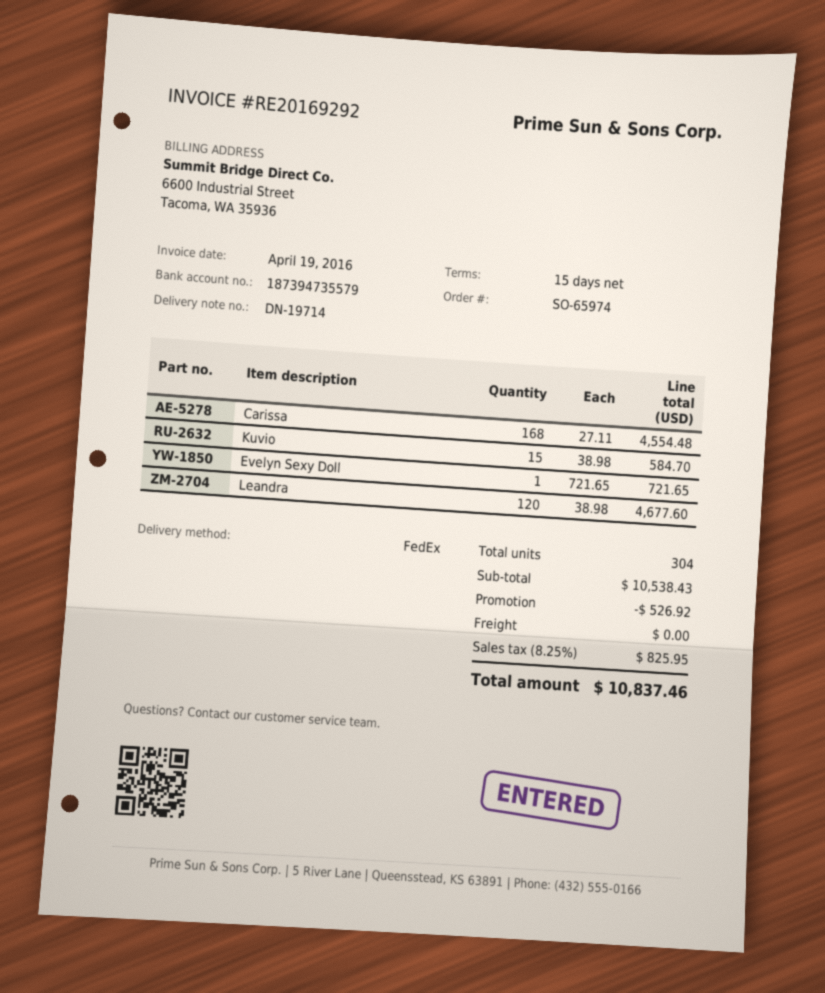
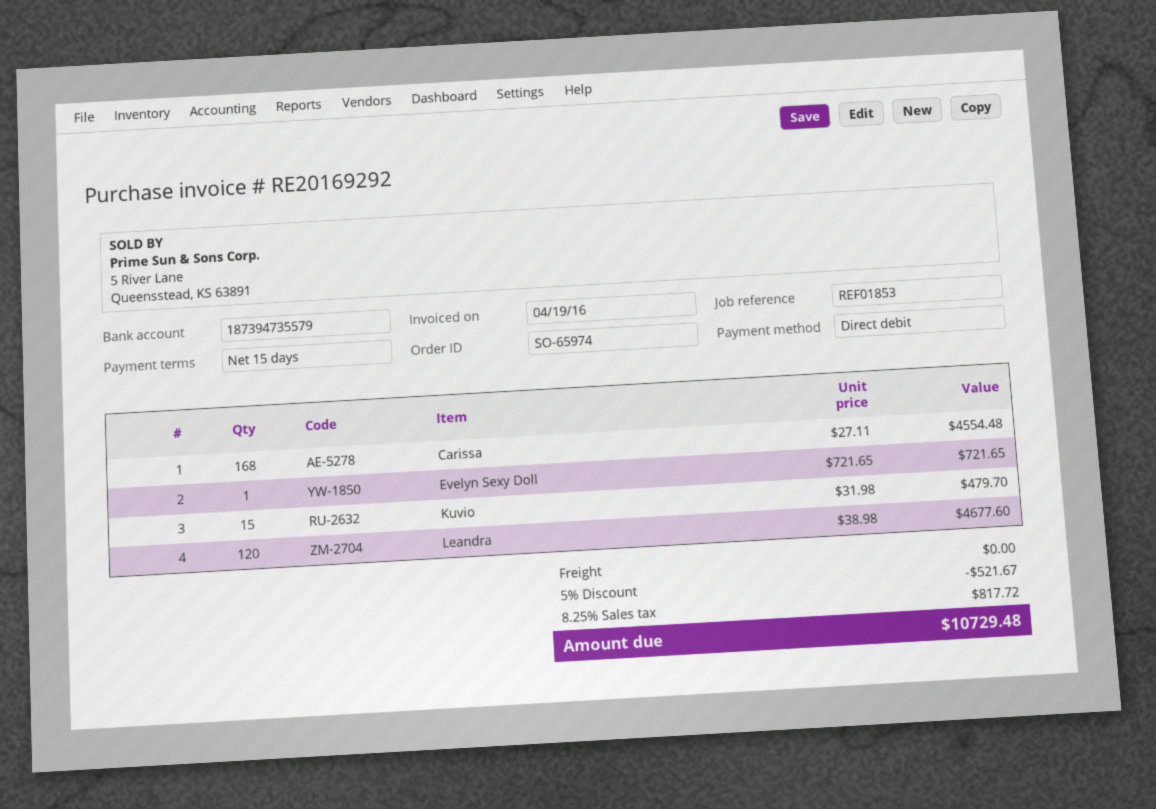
Kuvio: 15 x 38.98 = 584.70 -> 15 x 31.98 = 479.70
discount: 526.92 -> 521.67
tax: 8.25% = 825.95 -> 8.25% = 817.72
total: 10837.46 -> 10729.48

